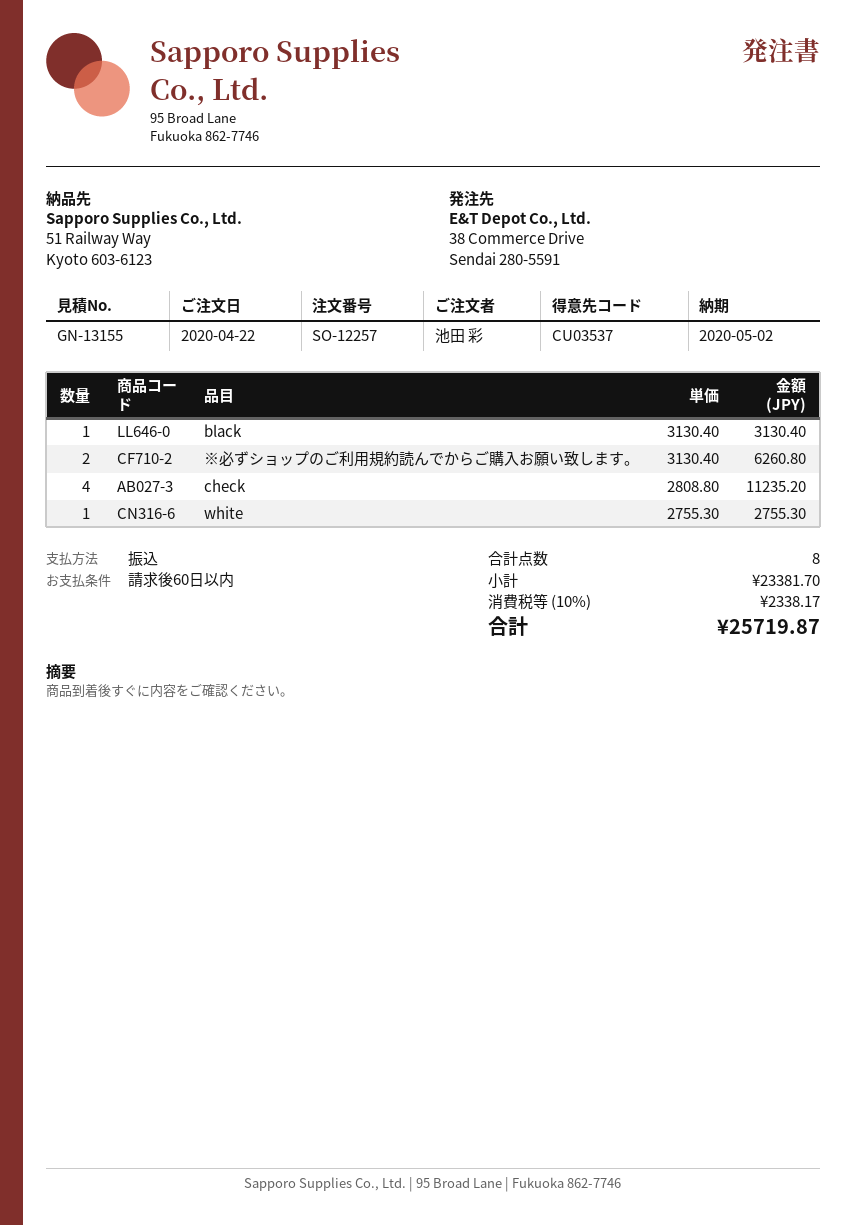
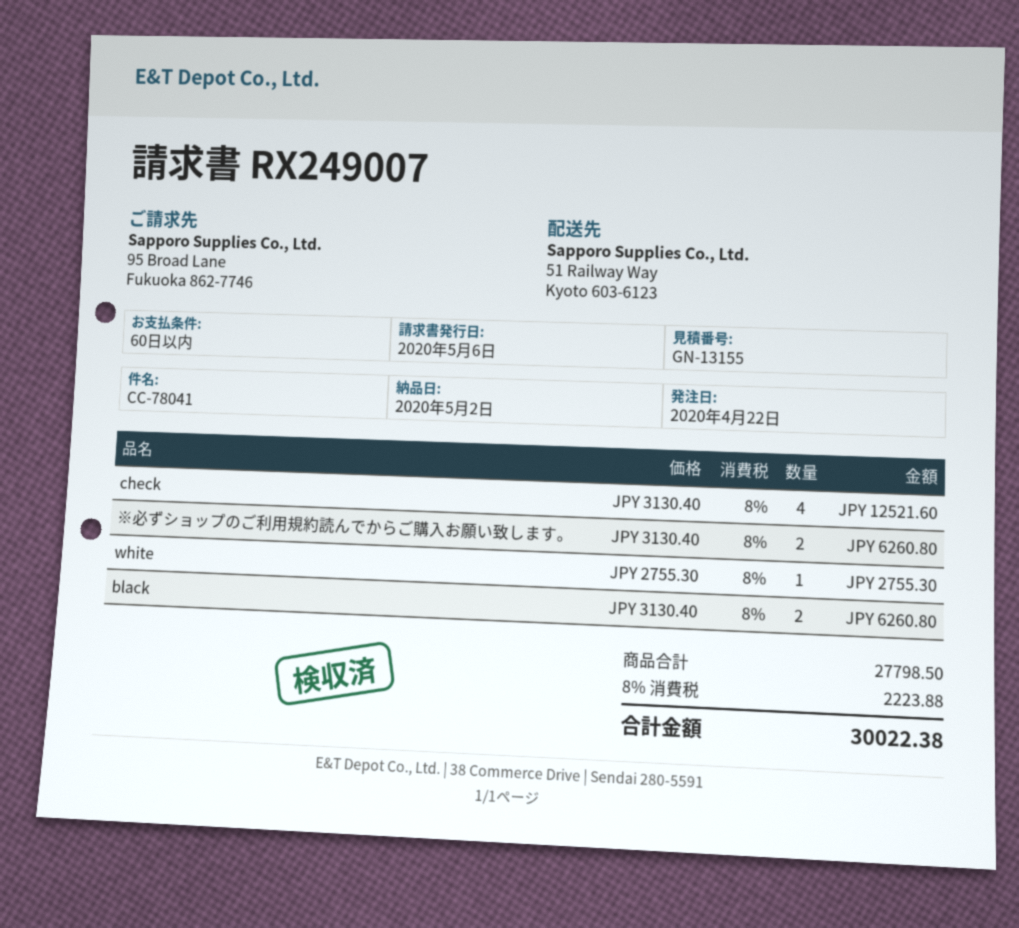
black: 1 x 3130.40 = 3130.40 -> 2 x 3130.40 = 6260.80
check: 4 x 2808.80 = 11235.20 -> 4 x 3130.40 = 12521.60
subtotal: 23381.70 -> 27798.50
tax: 10% = 2338.17 -> 8% = 2223.88
total: 25719.87 -> 30022.38

